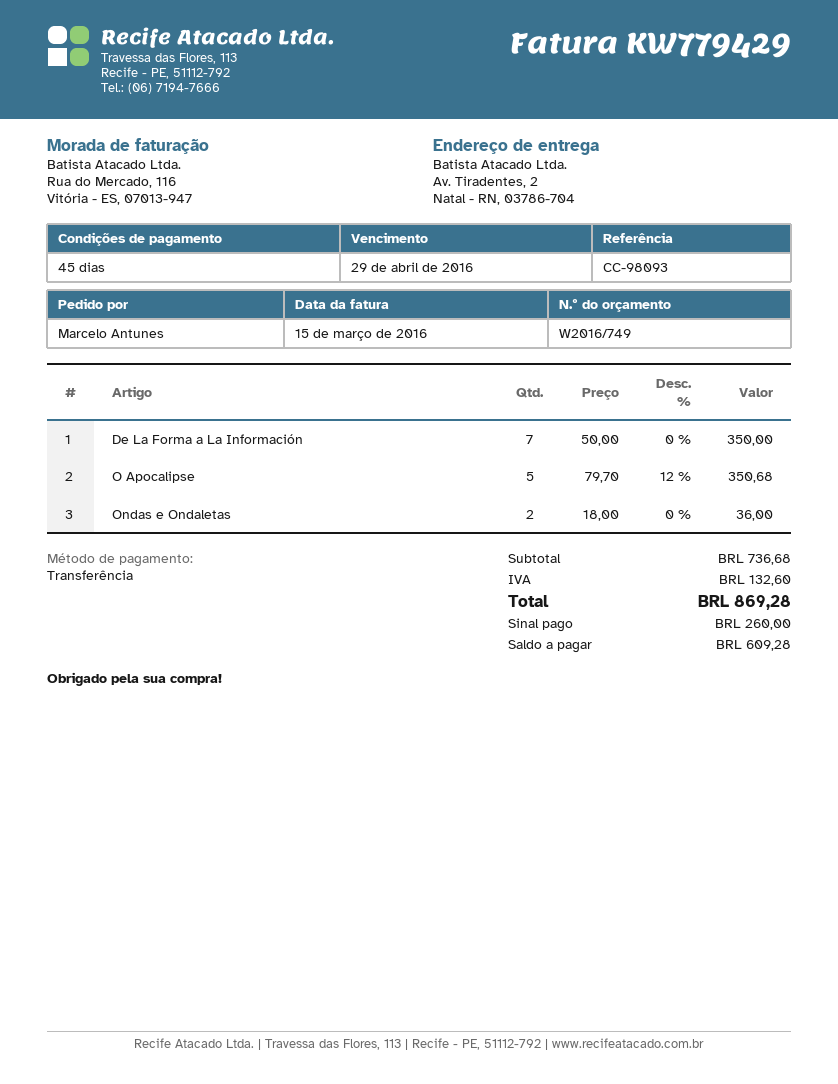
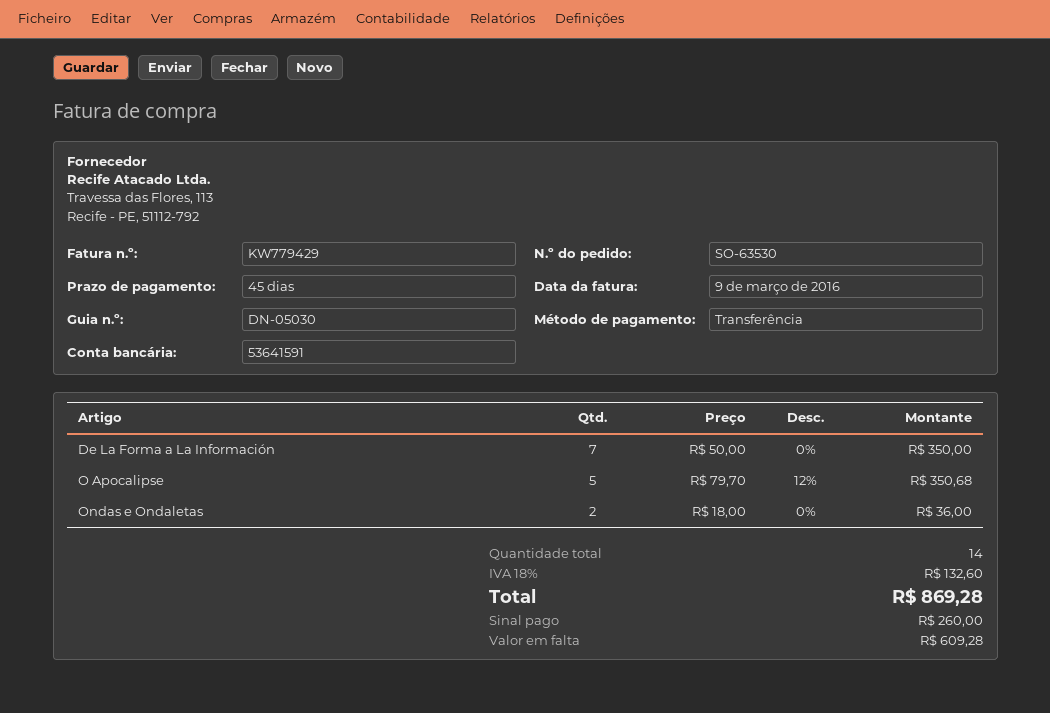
invoice date: 2016-03-15 -> 2016-03-09

